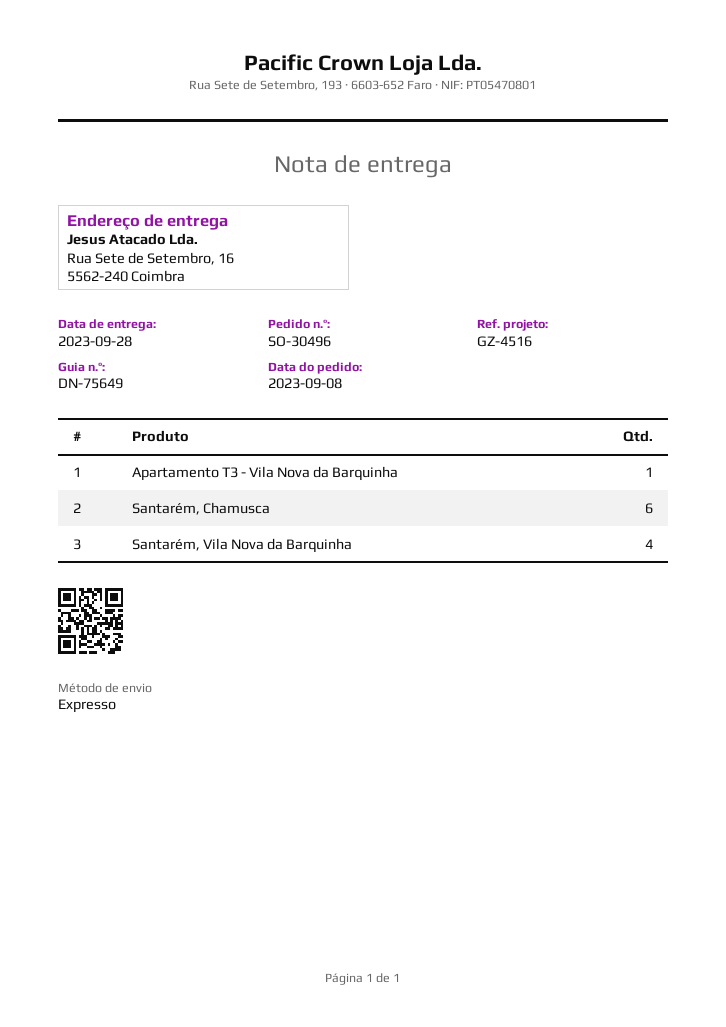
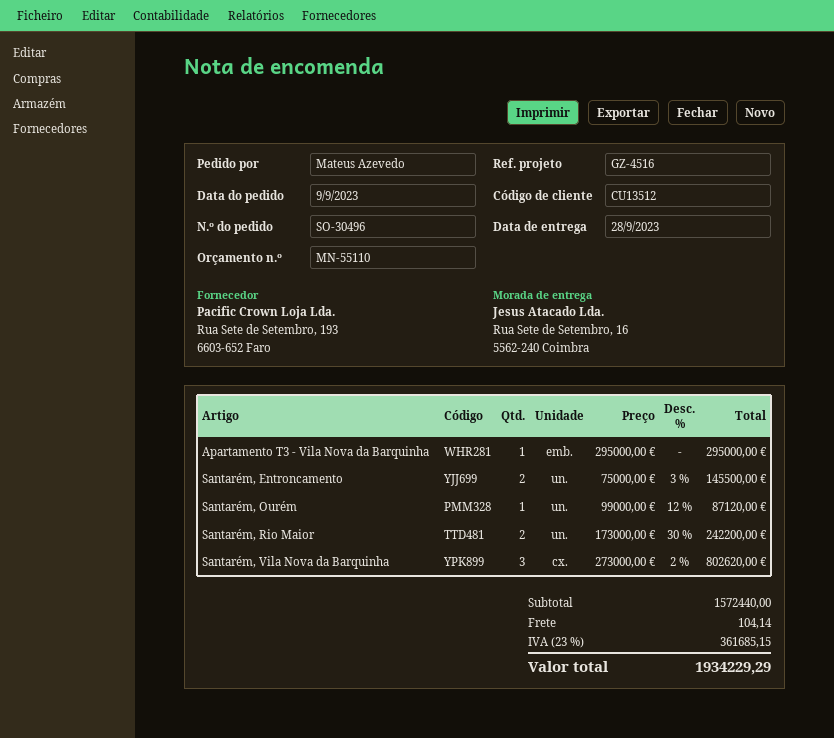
order date: 2023-09-08 -> 2023-09-09
Santarém, Chamusca: 6 -> none
Santarém, Vila Nova da Barquinha: 4 -> 3
Santarém, Entroncamento: none -> 2
Santarém, Ourém: none -> 1
Santarém, Rio Maior: none -> 2

